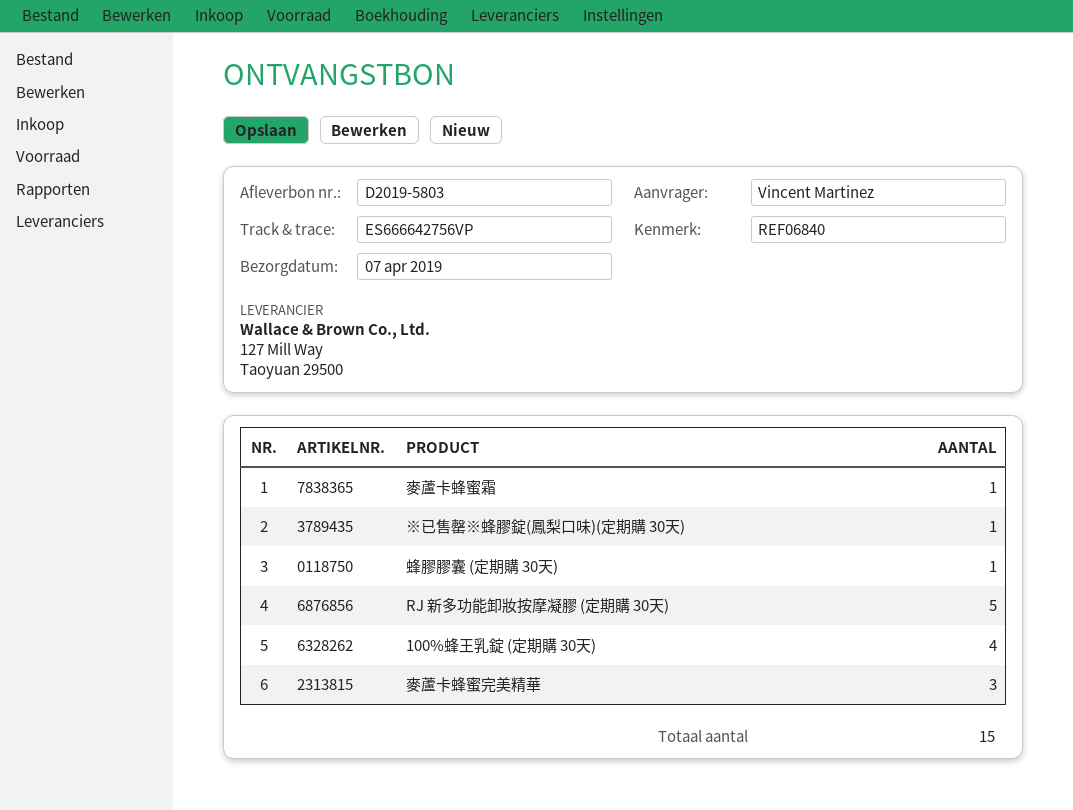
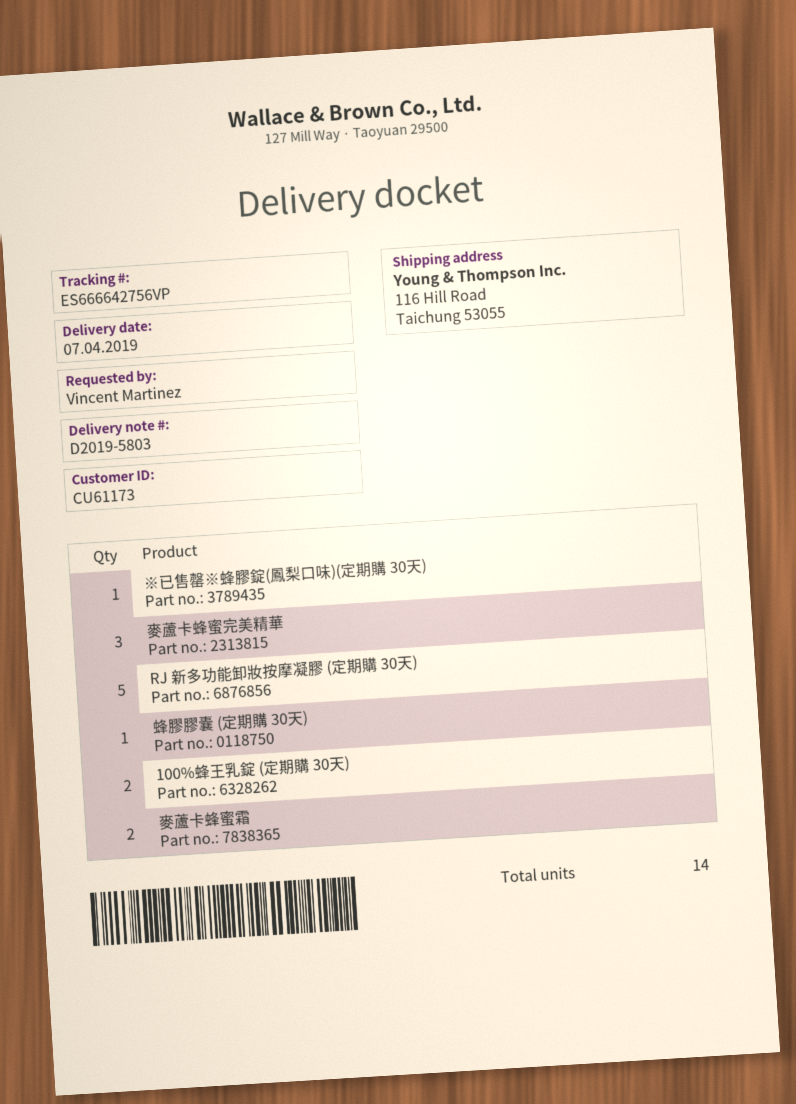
麥蘆卡蜂蜜霜: 1 -> 2
100%蜂王乳錠 (定期購 30天): 4 -> 2
total quantity: 15 -> 14

